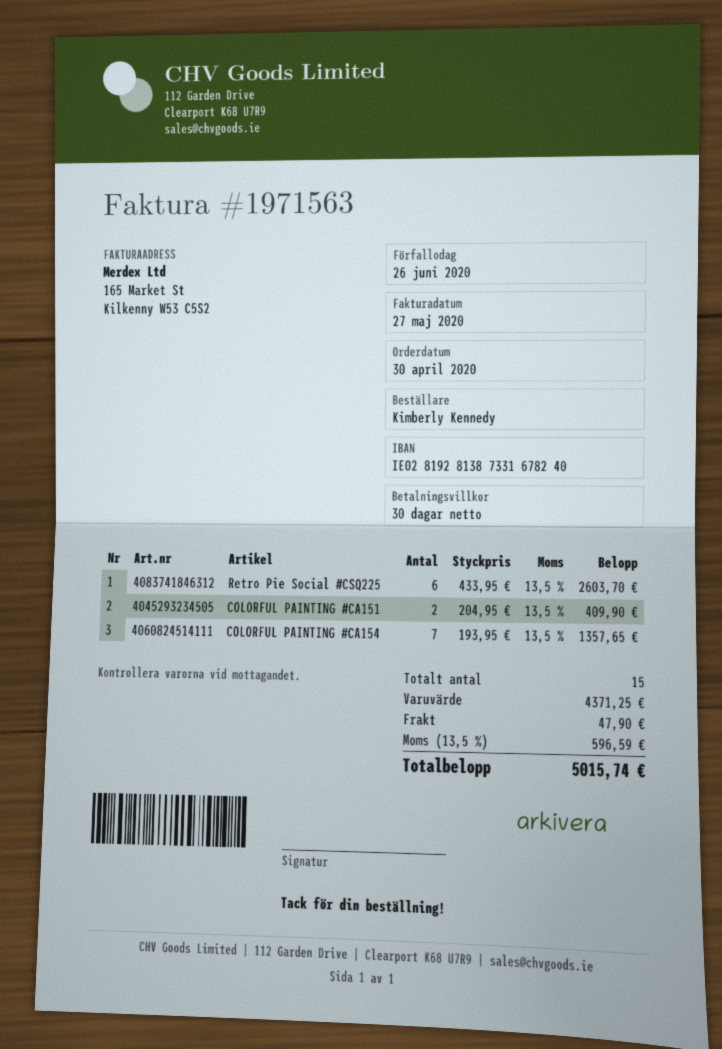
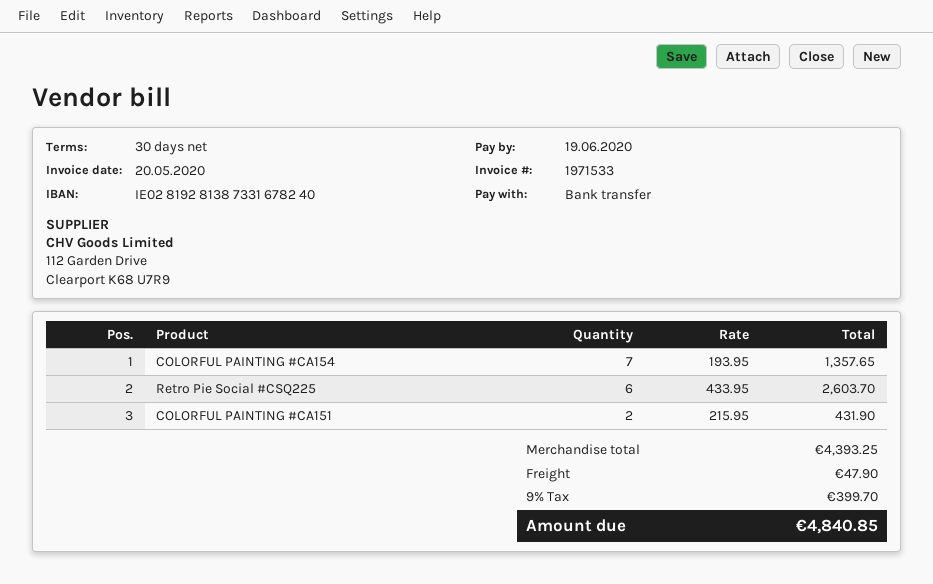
invoice number: 1971563 -> 1971533
invoice date: 2020-05-27 -> 2020-05-20
due date: 2020-06-26 -> 2020-06-19
COLORFUL PAINTING #CA151: 2 x 204.95 = 409.90 -> 2 x 215.95 = 431.90
subtotal: 4371.25 -> 4393.25
tax: 13.5% = 596.59 -> 9% = 399.70
total: 5015.74 -> 4840.85

